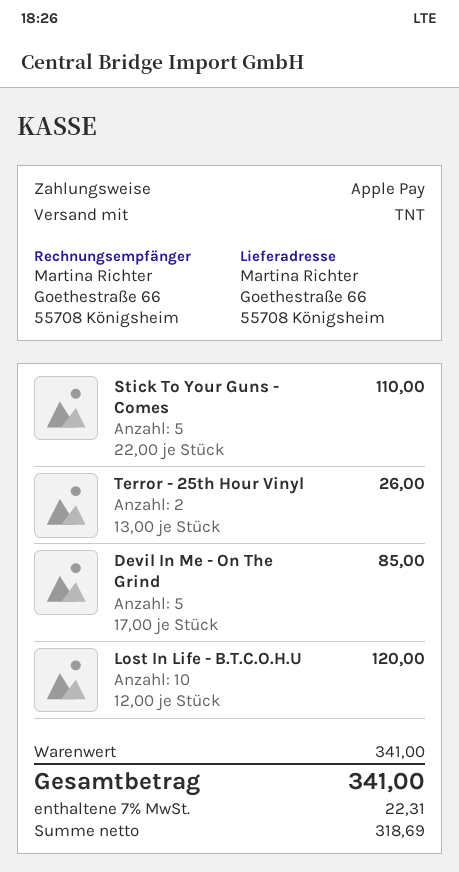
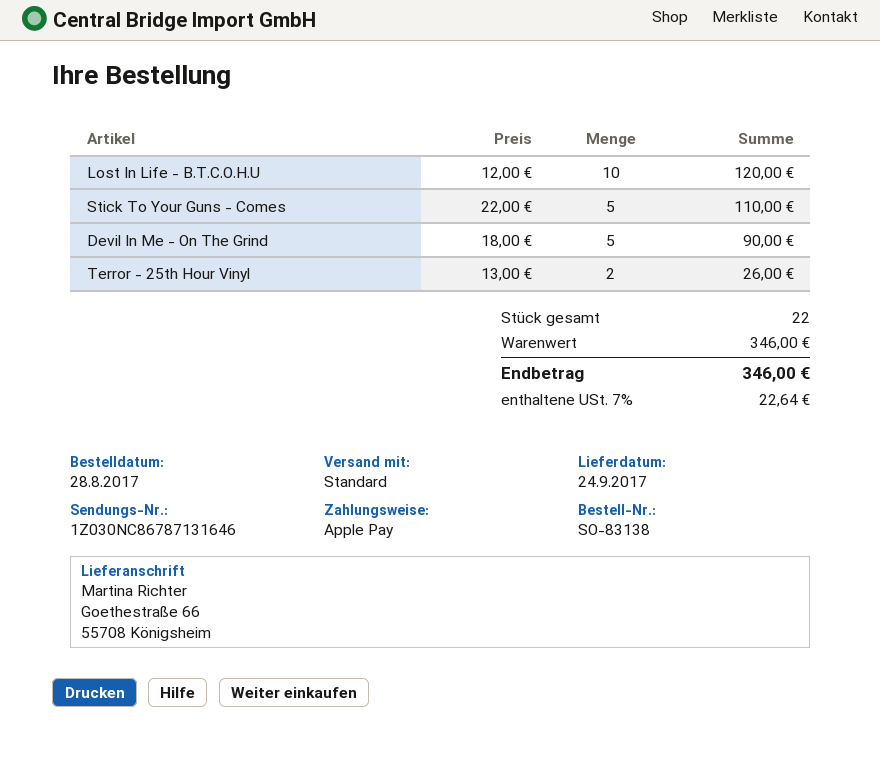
shipping method: TNT -> standard
Devil In Me - On The Grind: 5 x 17.00 = 85.00 -> 5 x 18.00 = 90.00
subtotal: 341.00 -> 346.00
tax: 7% = 22.31 -> 7% = 22.64
total: 341.00 -> 346.00

